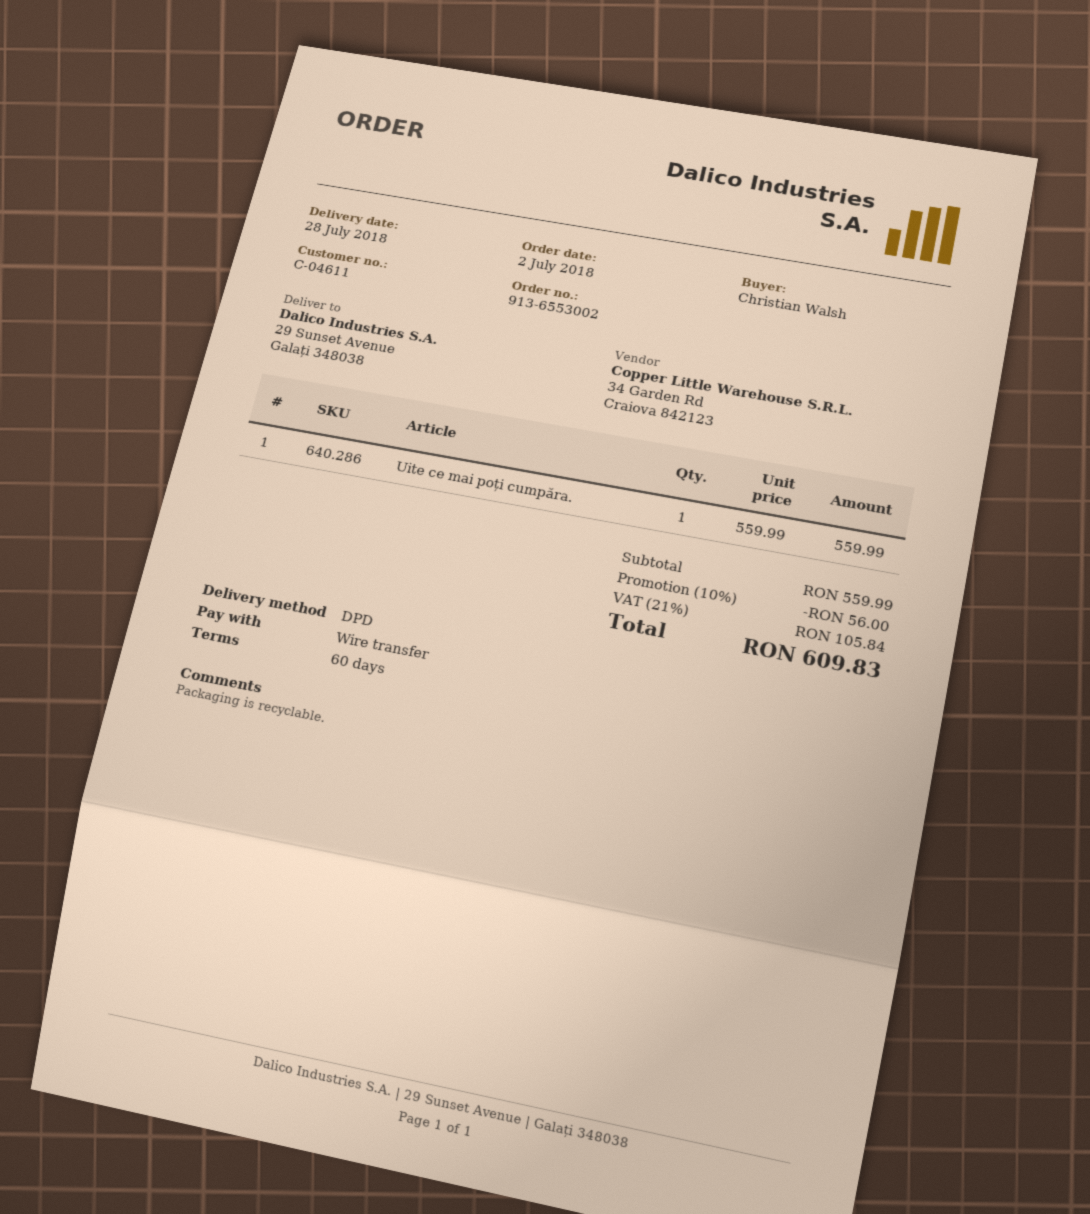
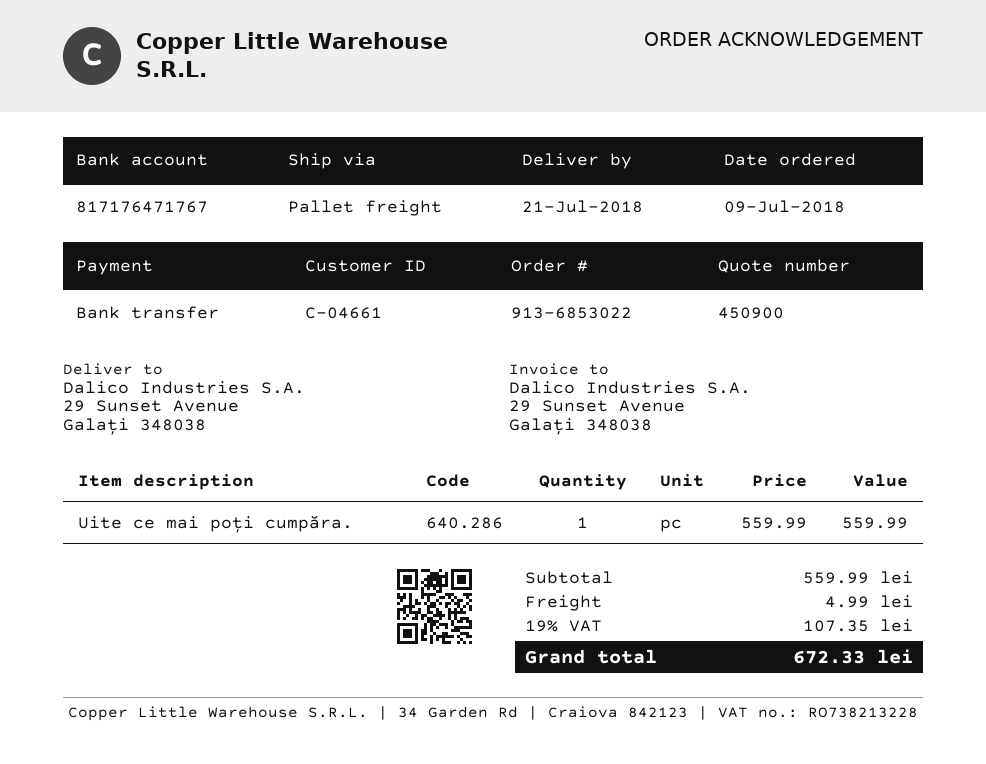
order number: 913-6553002 -> 913-6853022
order date: 2018-07-02 -> 2018-07-09
delivery date: 2018-07-28 -> 2018-07-21
customer number: C-04611 -> C-04661
shipping method: DPD -> pallet freight
discount: 10% = 56.00 -> none
shipping: none -> 4.99
tax: 21% = 105.84 -> 19% = 107.35
total: 609.83 -> 672.33

